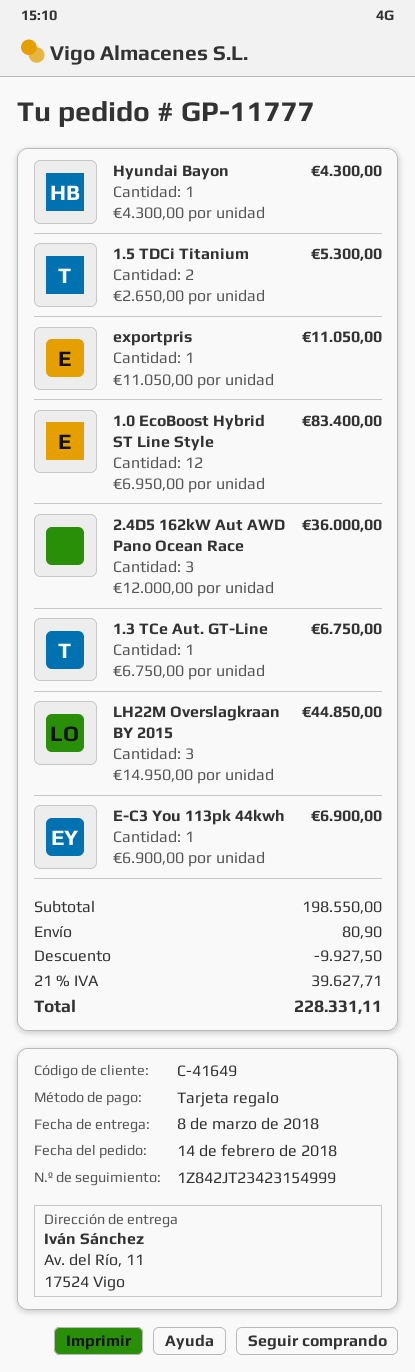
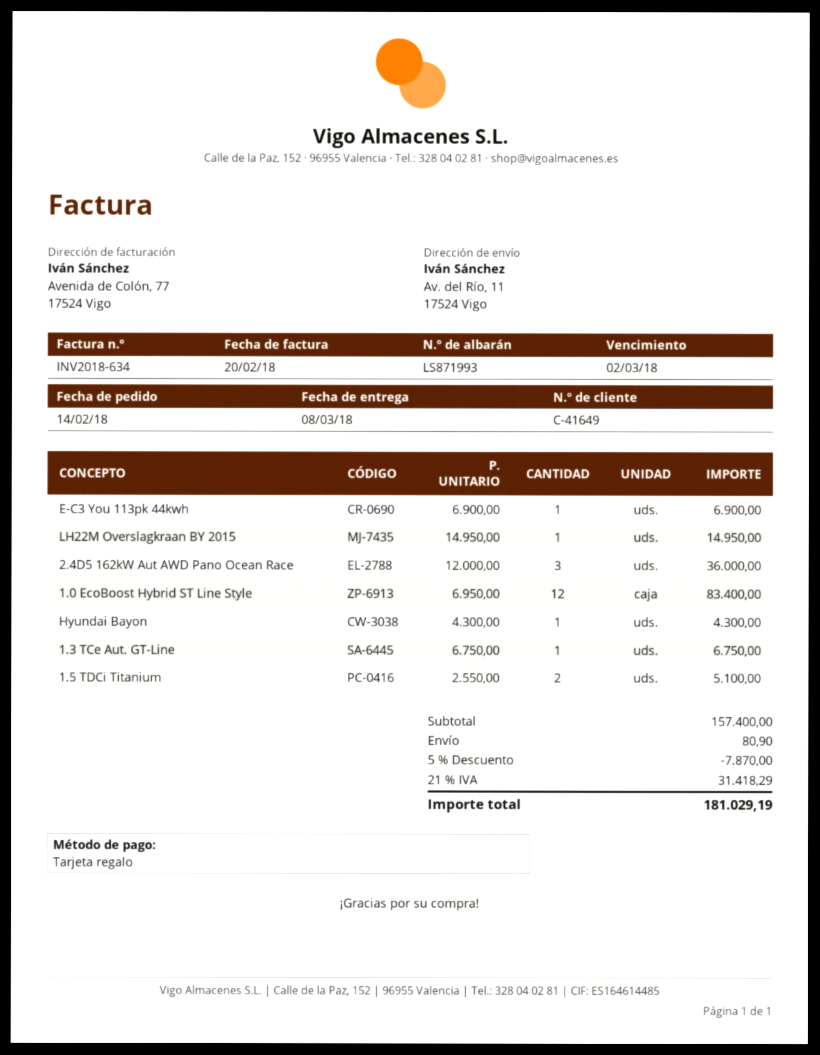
1.5 TDCi Titanium: 2 x 2650.00 = 5300.00 -> 2 x 2550.00 = 5100.00
exportpris: 1 x 11050.00 = 11050.00 -> none
LH22M Overslagkraan BY 2015: 3 x 14950.00 = 44850.00 -> 1 x 14950.00 = 14950.00
subtotal: 198550.00 -> 157400.00
discount: 9927.50 -> 7870.00
tax: 21% = 39627.71 -> 21% = 31418.29
total: 228331.11 -> 181029.19

